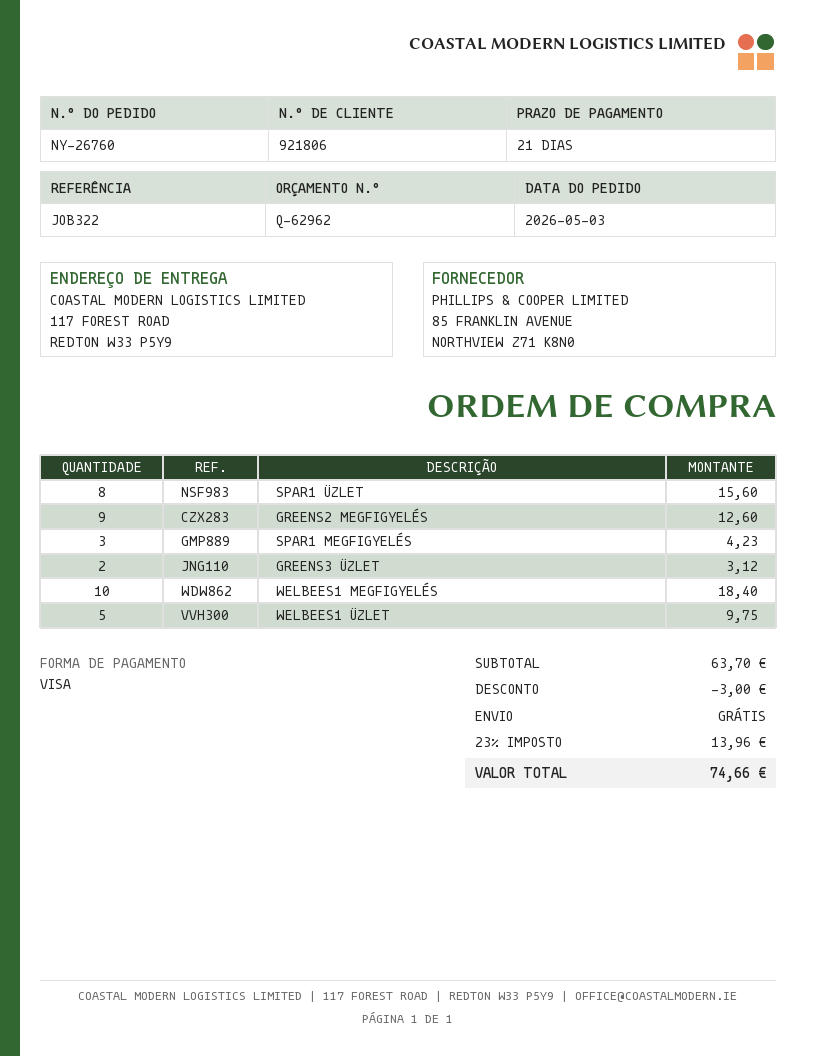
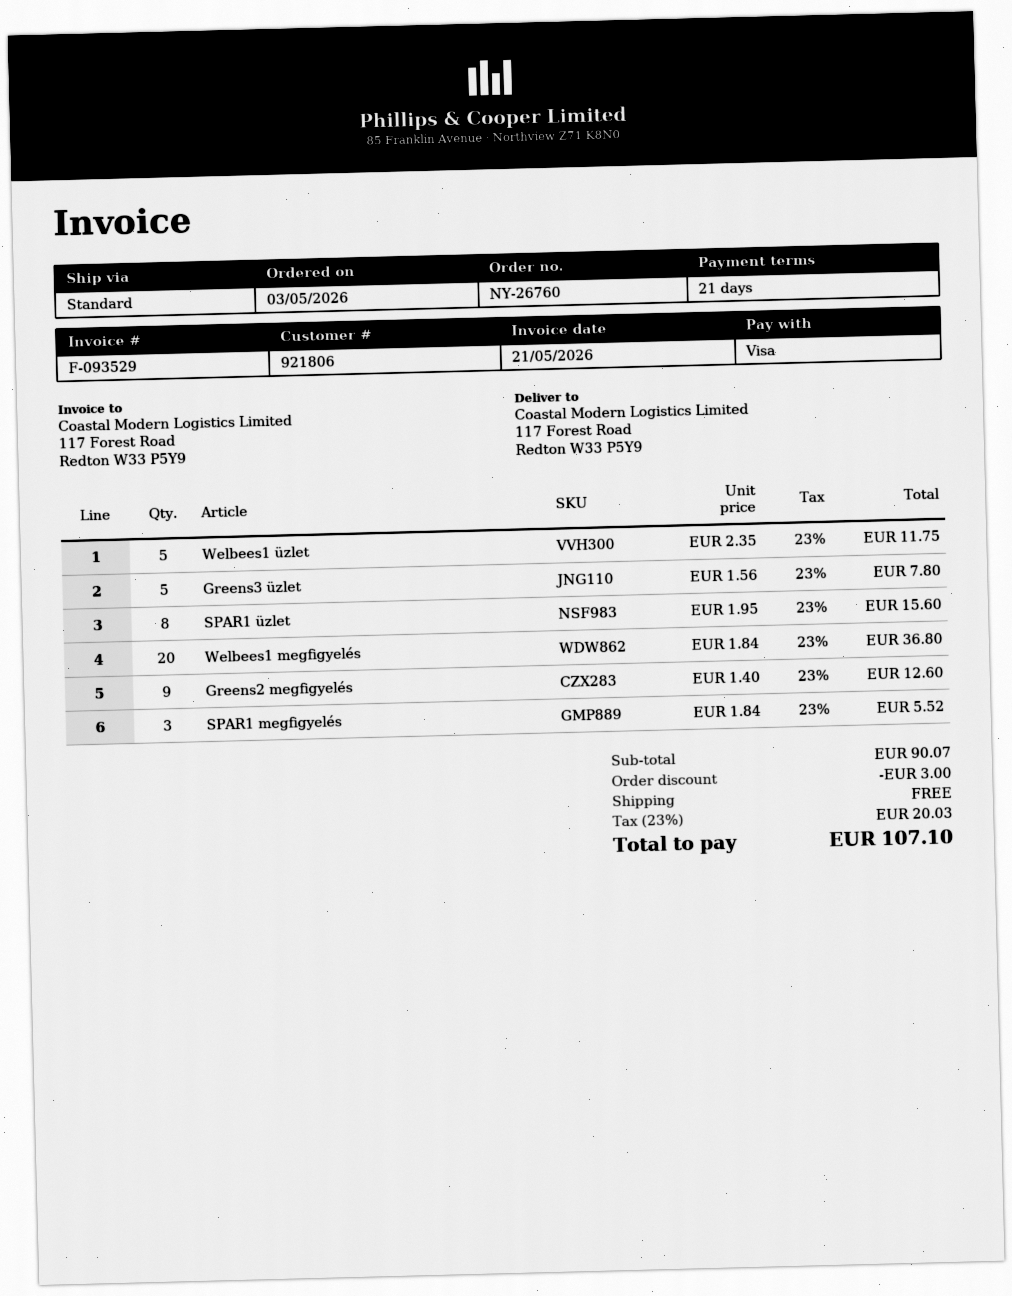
SPAR1 MEGFIGYELÉS: 3 for 4.23 -> 3 for 5.52
GREENS3 ÜZLET: 2 for 3.12 -> 5 for 7.80
WELBEES1 MEGFIGYELÉS: 10 for 18.40 -> 20 for 36.80
WELBEES1 ÜZLET: 5 for 9.75 -> 5 for 11.75
subtotal: 63.70 -> 90.07
tax: 23% = 13.96 -> 23% = 20.03
total: 74.66 -> 107.10

